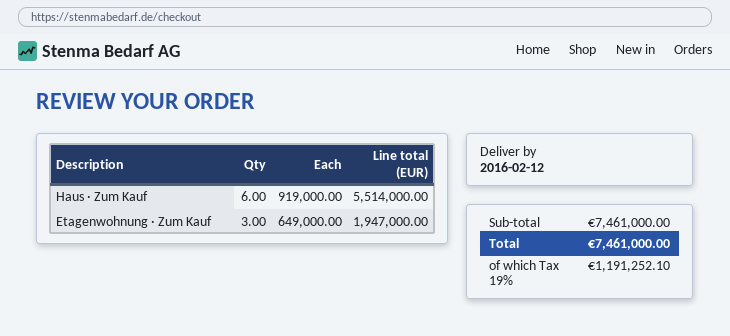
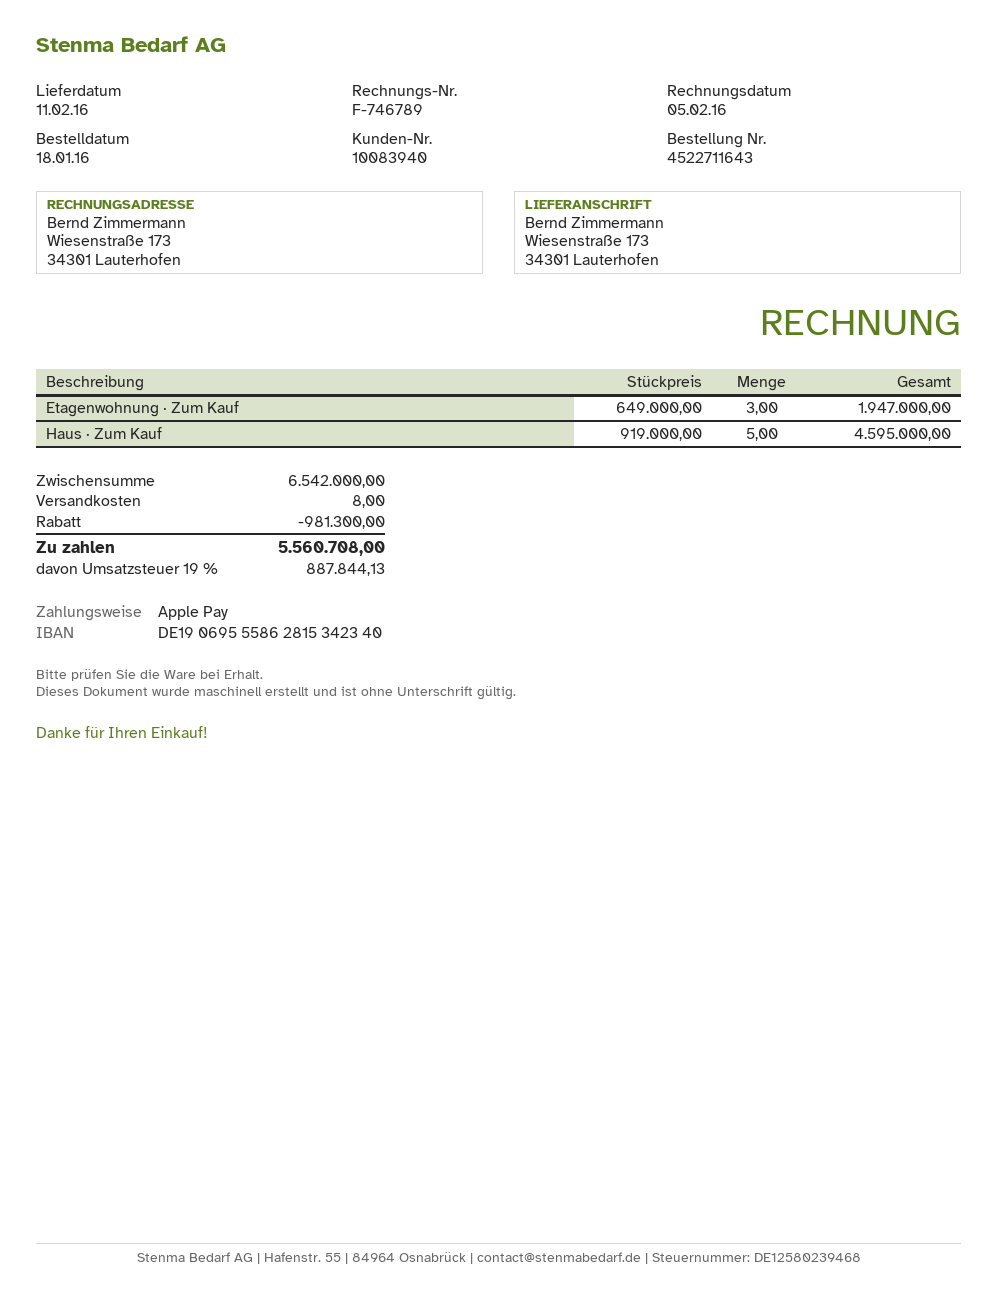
delivery date: 2016-02-12 -> 2016-02-11
Haus · Zum Kauf: 6 x 919000.00 = 5514000.00 -> 5 x 919000.00 = 4595000.00
subtotal: 7461000.00 -> 6542000.00
discount: none -> 981300.00
shipping: none -> 8.00
tax: 19% = 1191252.10 -> 19% = 887844.13
total: 7461000.00 -> 5560708.00

